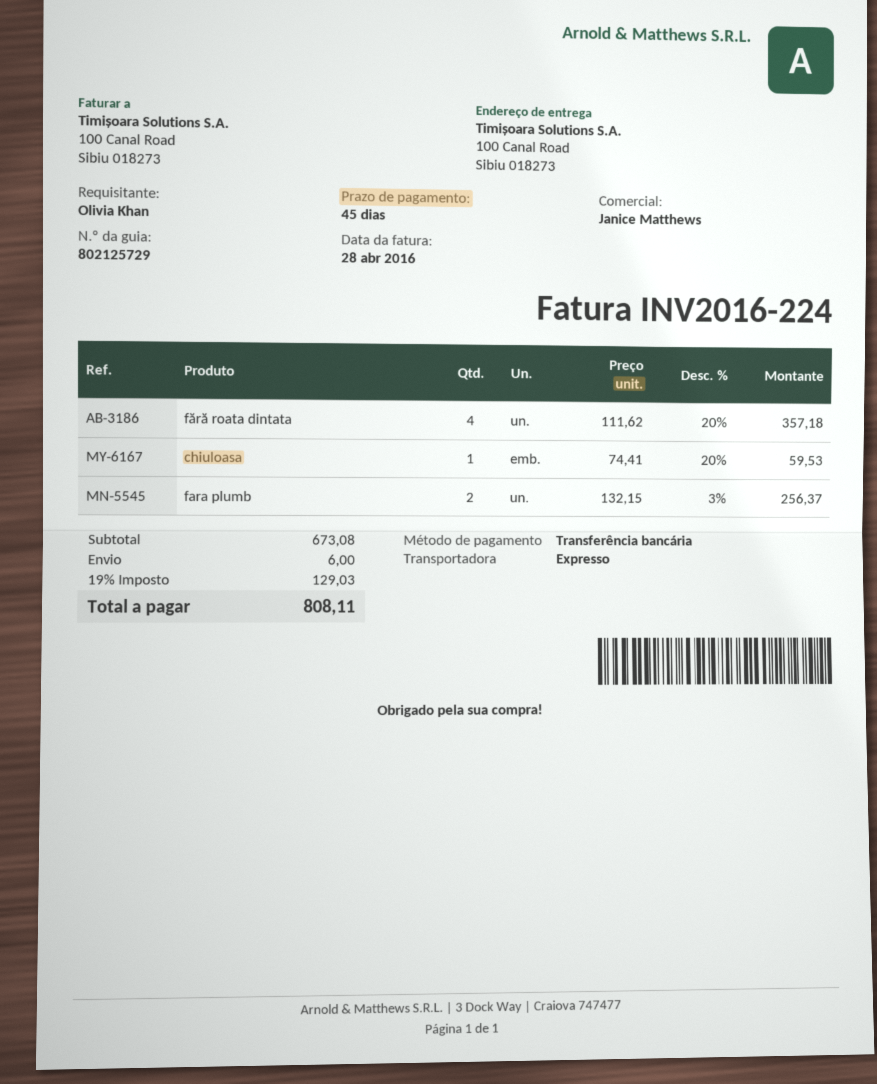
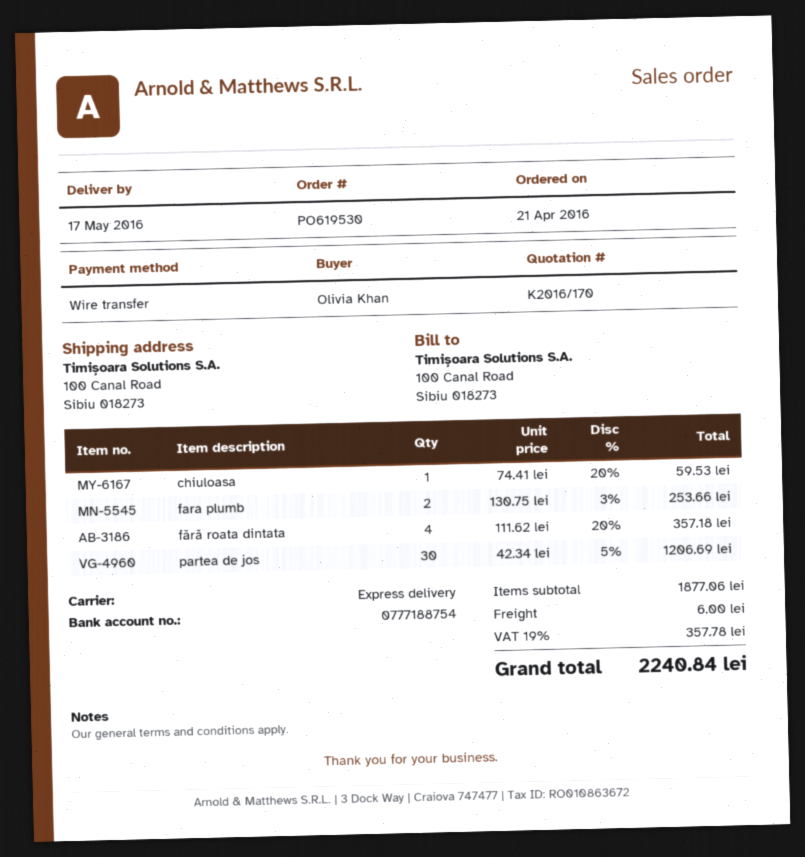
fara plumb: 2 x 132.15 - 3% = 256.37 -> 2 x 130.75 - 3% = 253.66
partea de jos: none -> 30 x 42.34 - 5% = 1206.69
subtotal: 673.08 -> 1877.06
tax: 19% = 129.03 -> 19% = 357.78
total: 808.11 -> 2240.84

